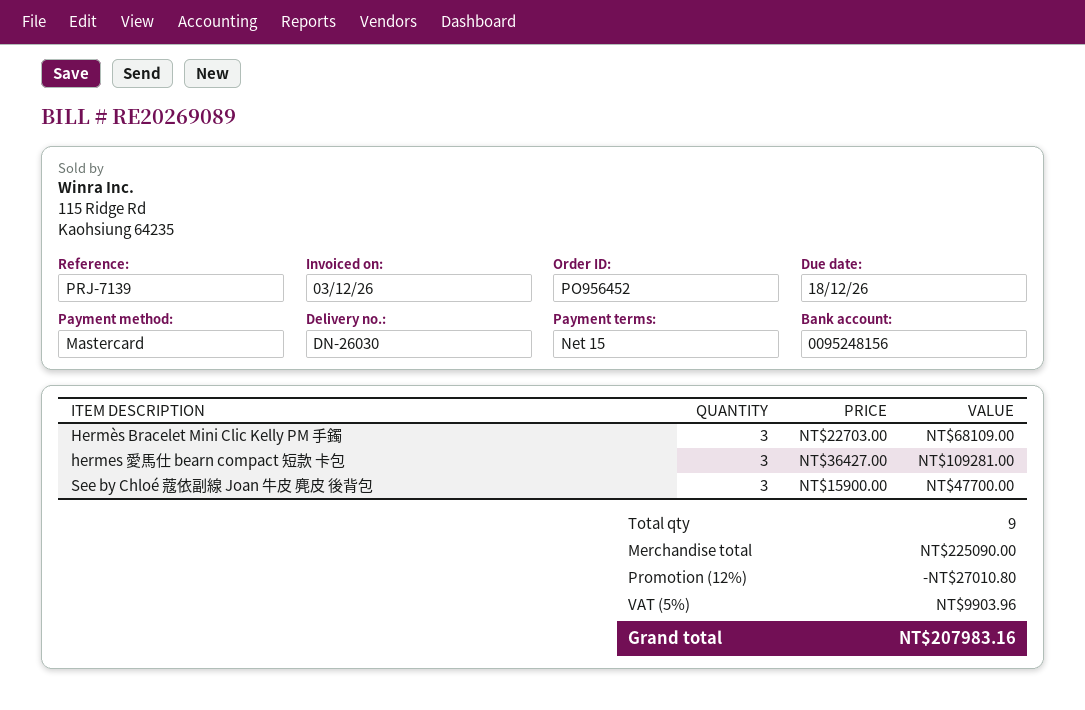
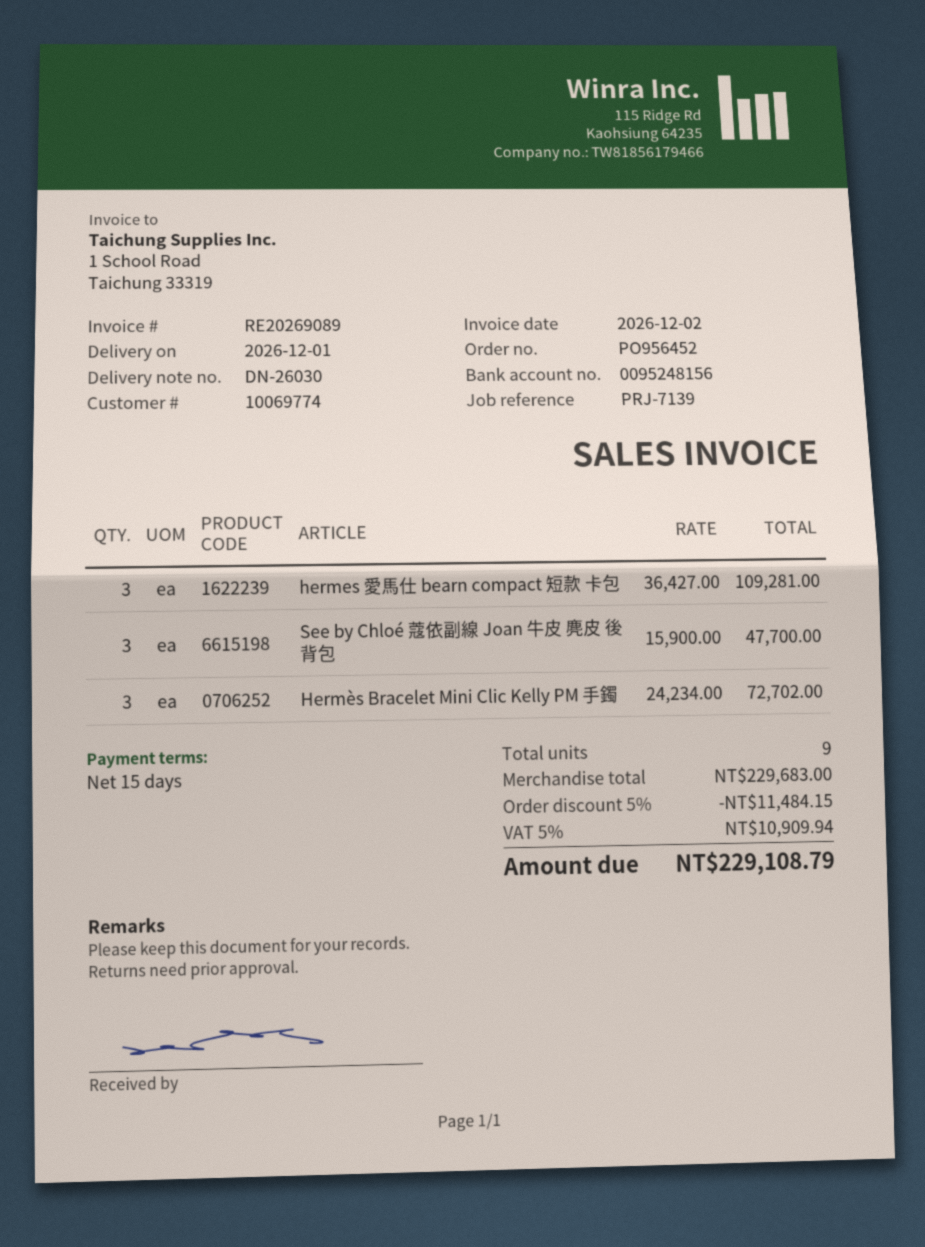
invoice date: 2026-12-03 -> 2026-12-02
Hermès Bracelet Mini Clic Kelly PM 手鐲: 3 x 22703.00 = 68109.00 -> 3 x 24234.00 = 72702.00
subtotal: 225090.00 -> 229683.00
discount: 12% = 27010.80 -> 5% = 11484.15
tax: 5% = 9903.96 -> 5% = 10909.94
total: 207983.16 -> 229108.79

